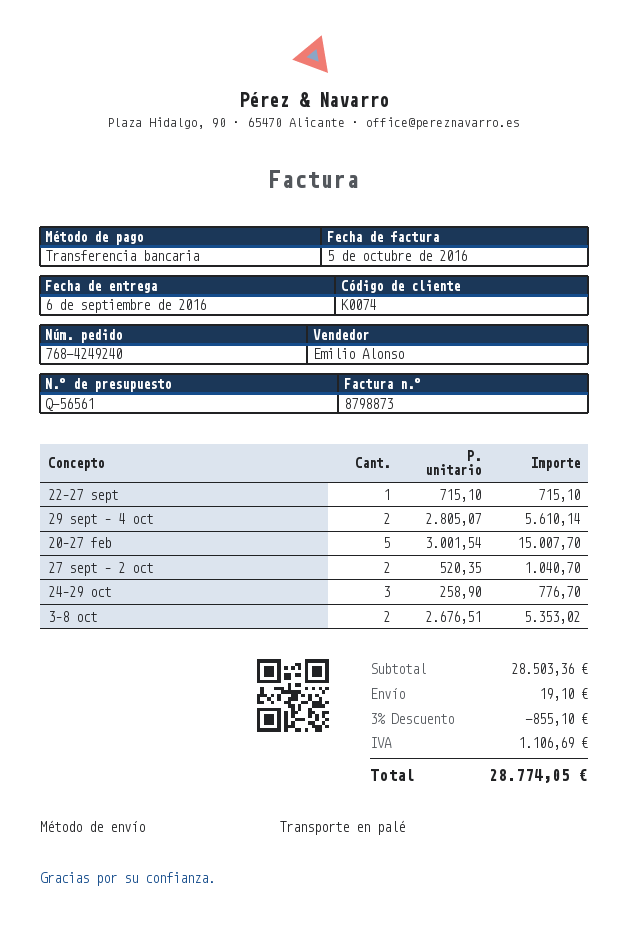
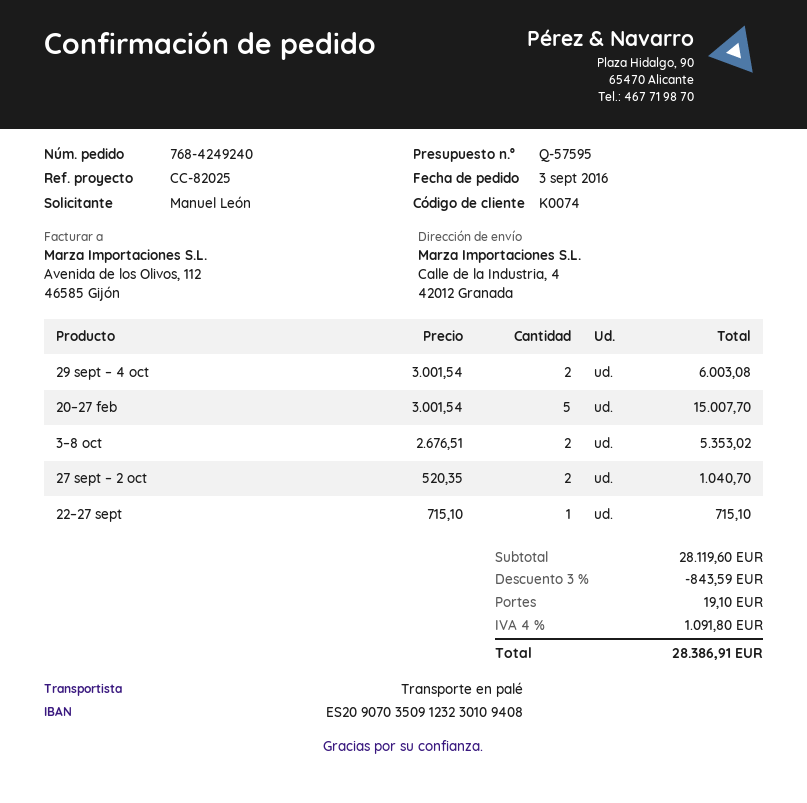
quote number: Q-56561 -> Q-57595
29 sept – 4 oct: 2 x 2805.07 = 5610.14 -> 2 x 3001.54 = 6003.08
24–29 oct: 3 x 258.90 = 776.70 -> none
subtotal: 28503.36 -> 28119.60
discount: 3% = 855.10 -> 3% = 843.59
tax: 1106.69 -> 1091.80
total: 28774.05 -> 28386.91

